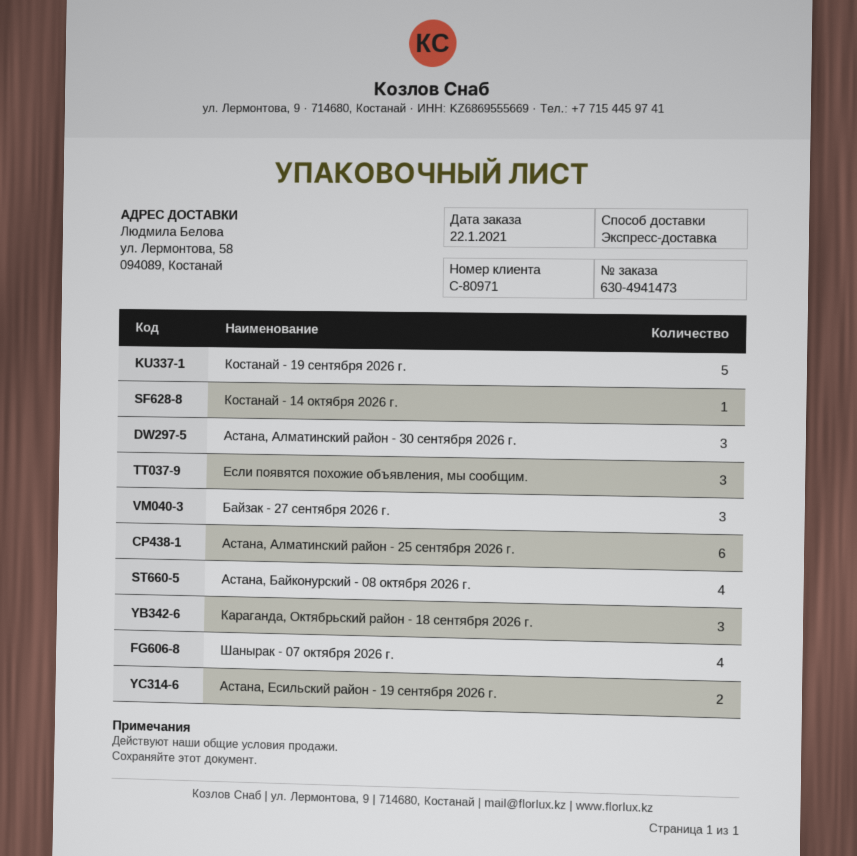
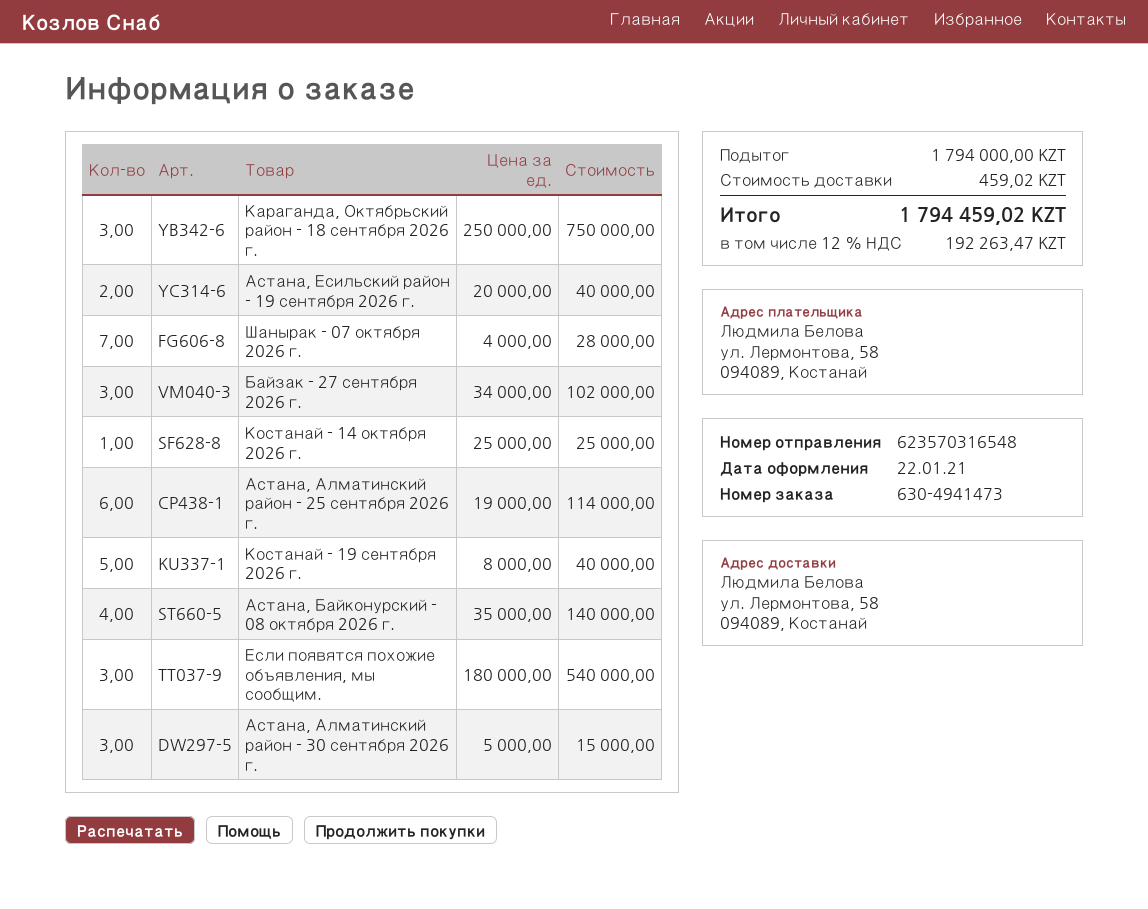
Шанырак - 07 октября 2026 г.: 4 -> 7

